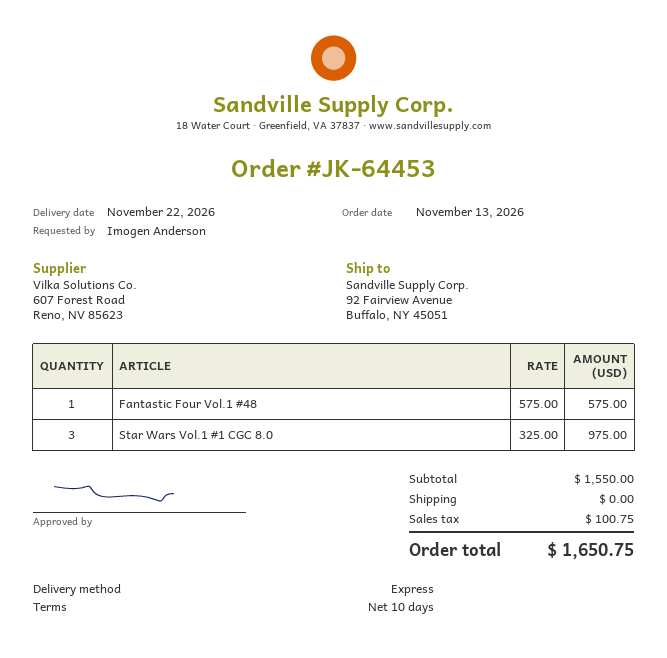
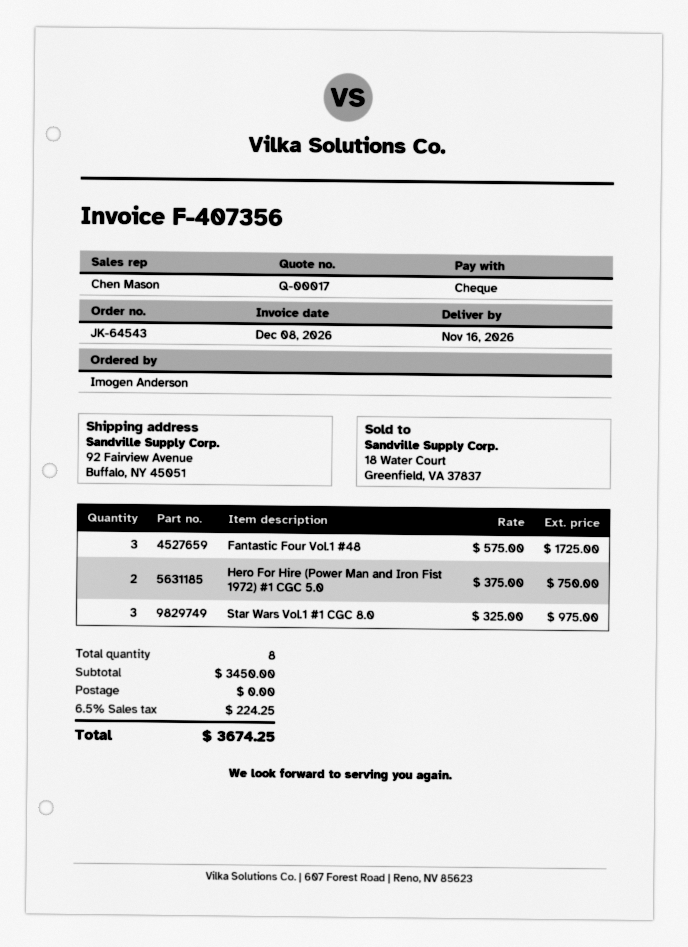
order number: JK-64453 -> JK-64543
delivery date: 2026-11-22 -> 2026-11-16
Fantastic Four Vol.1 #48: 1 x 575.00 = 575.00 -> 3 x 575.00 = 1725.00
Hero For Hire (Power Man and Iron Fist 1972) #1 CGC 5.0: none -> 2 x 375.00 = 750.00
subtotal: 1550.00 -> 3450.00
tax: 100.75 -> 224.25
total: 1650.75 -> 3674.25

